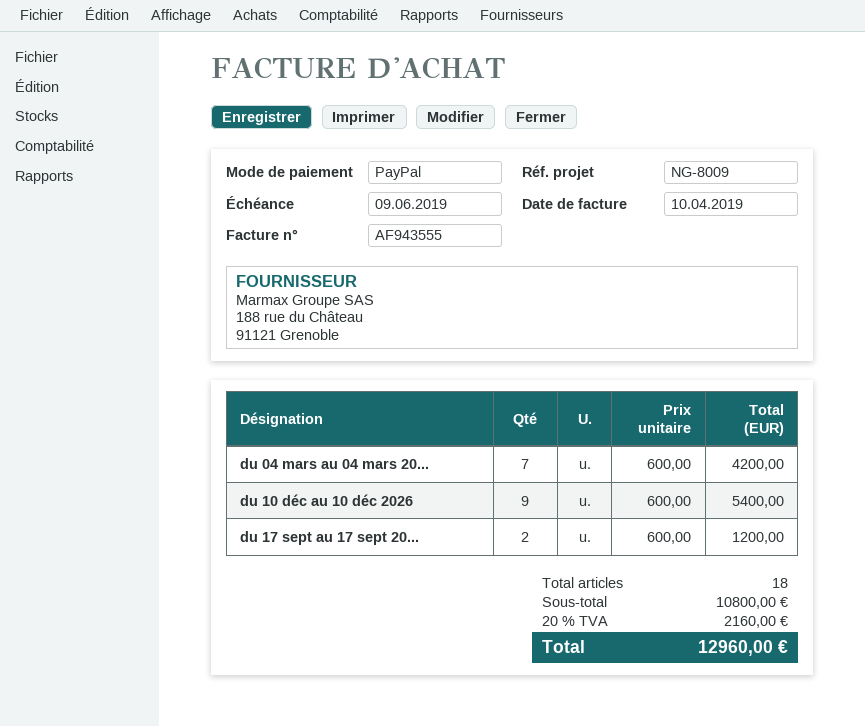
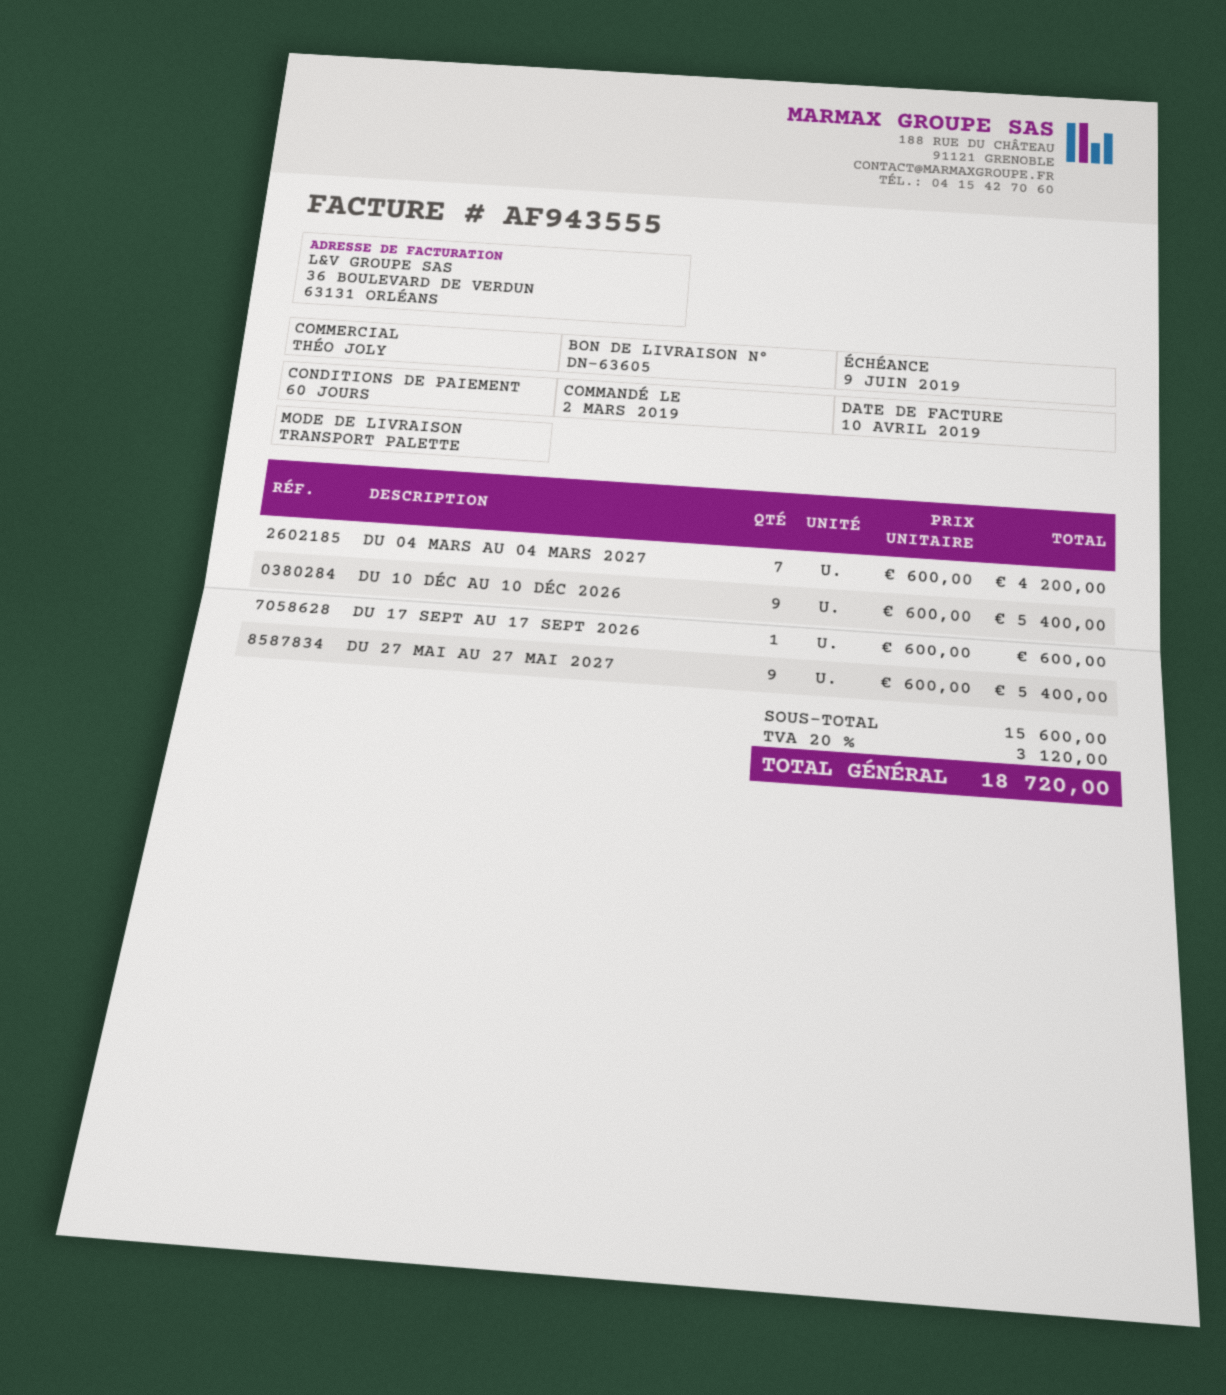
du 17 sept au 17 sept 20...: 2 x 600.00 = 1200.00 -> 1 x 600.00 = 600.00
DU 27 MAI AU 27 MAI 2027: none -> 9 x 600.00 = 5400.00
subtotal: 10800.00 -> 15600.00
tax: 20% = 2160.00 -> 20% = 3120.00
total: 12960.00 -> 18720.00

